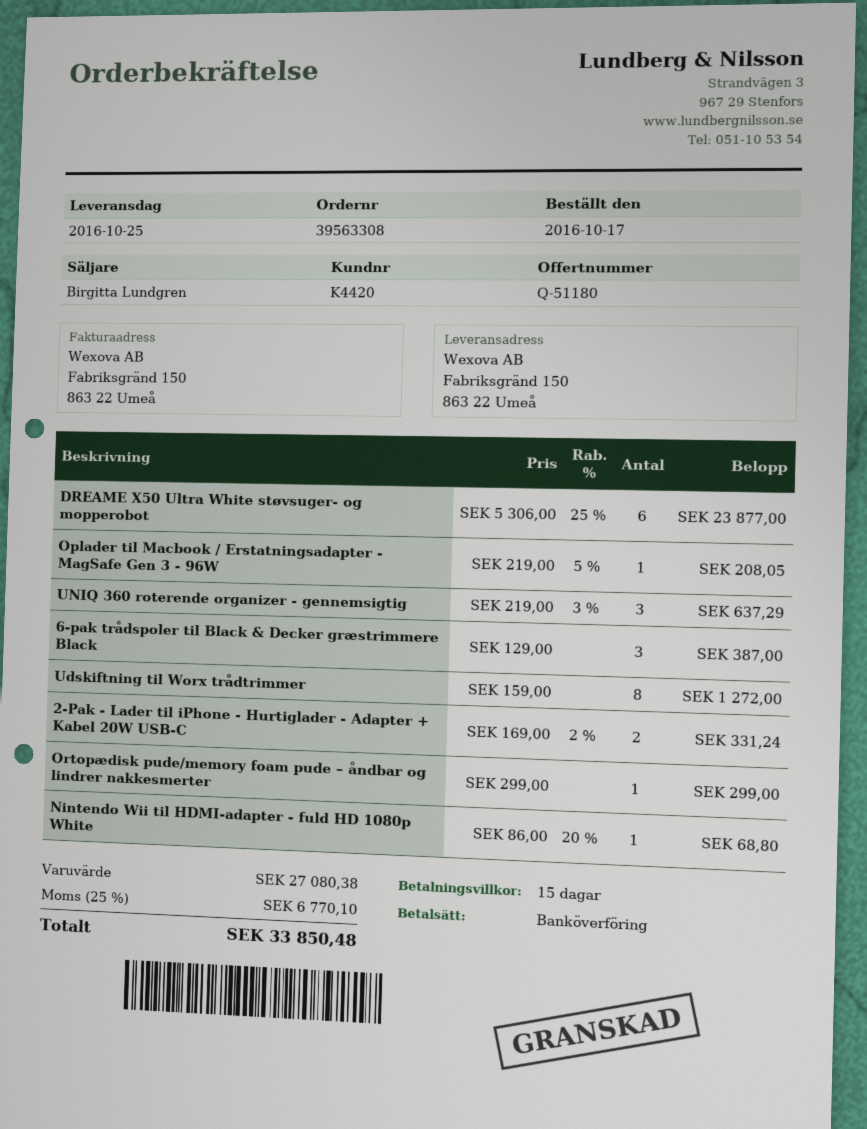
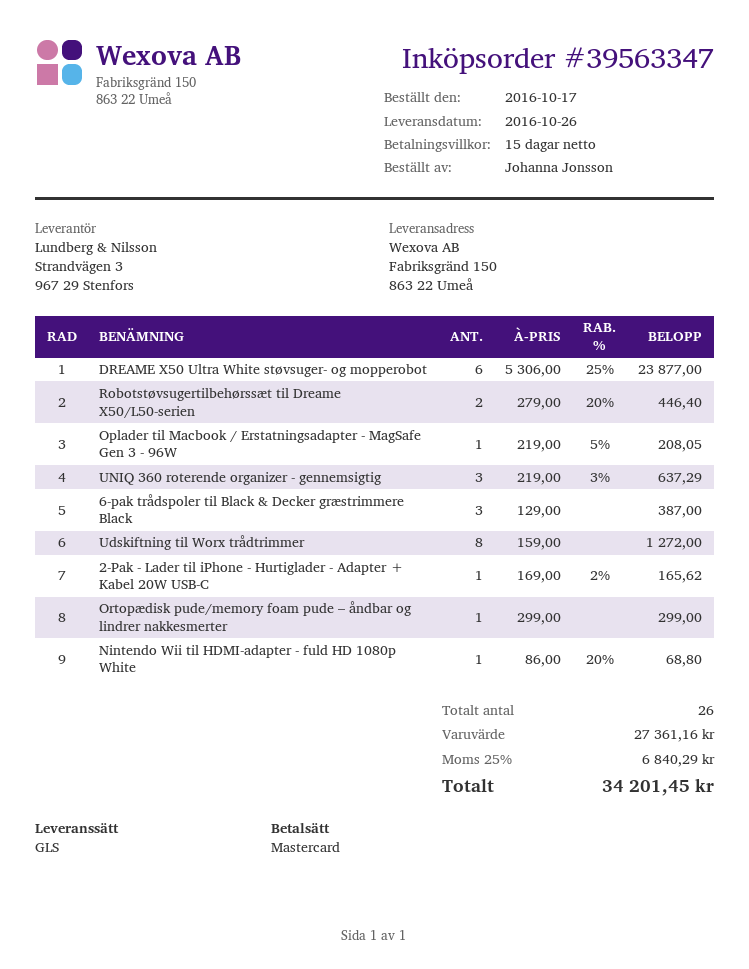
order number: 39563308 -> 39563347
delivery date: 2016-10-25 -> 2016-10-26
payment method: bank transfer -> Mastercard
2-Pak - Lader til iPhone - Hurtiglader - Adapter + Kabel 20W USB-C: 2 x 169.00 - 2% = 331.24 -> 1 x 169.00 - 2% = 165.62
Robotstøvsugertilbehørssæt til Dreame X50/L50-serien: none -> 2 x 279.00 - 20% = 446.40
subtotal: 27080.38 -> 27361.16
tax: 25% = 6770.10 -> 25% = 6840.29
total: 33850.48 -> 34201.45

